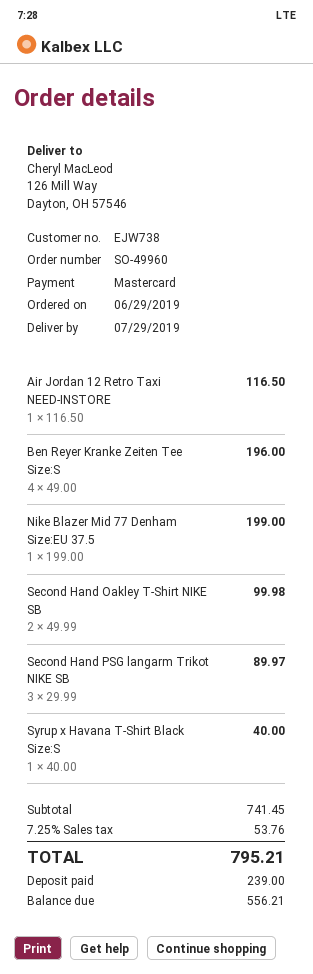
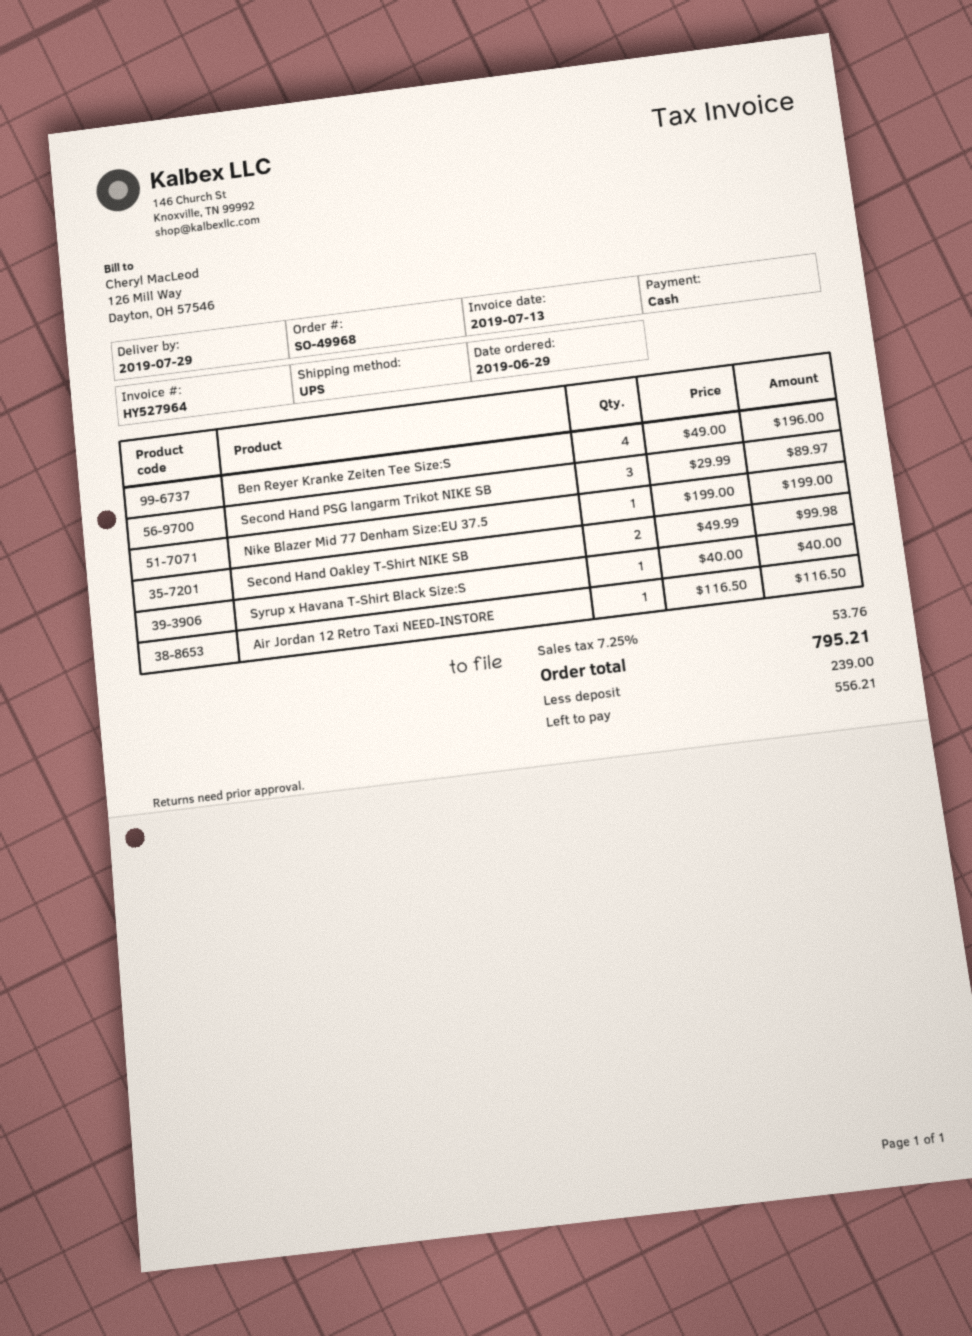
order number: SO-49960 -> SO-49968
payment method: Mastercard -> cash

